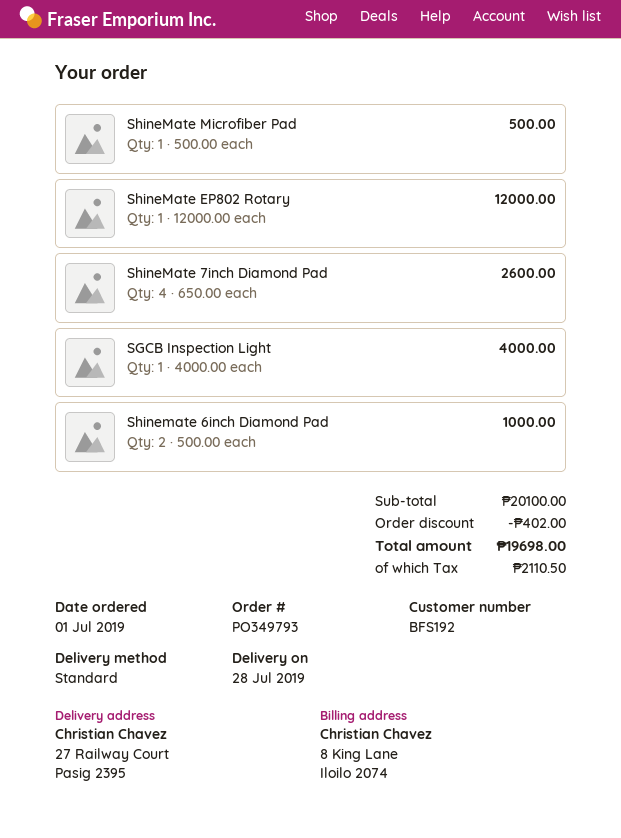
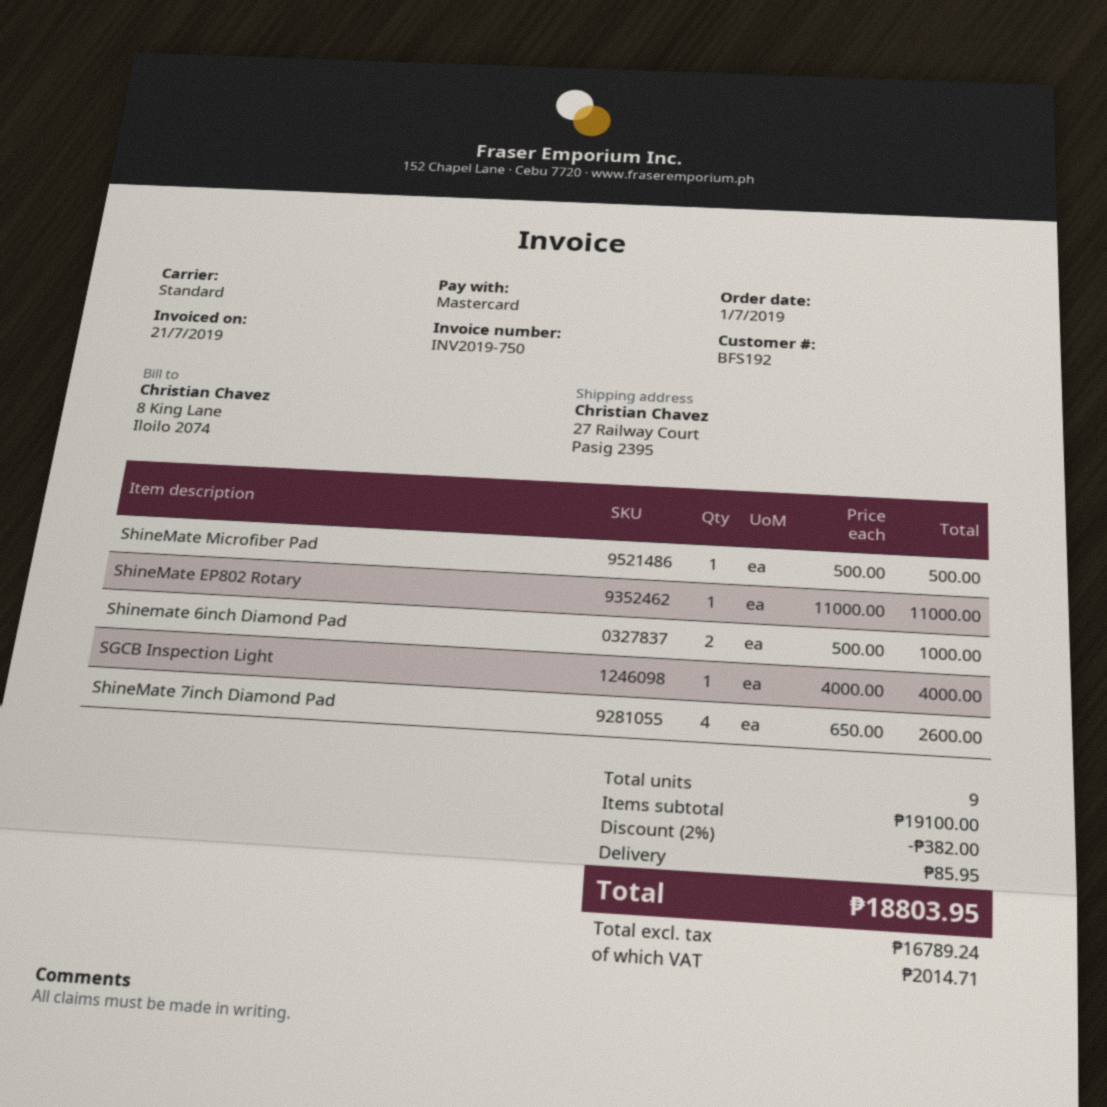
ShineMate EP802 Rotary: 1 x 12000.00 = 12000.00 -> 1 x 11000.00 = 11000.00
subtotal: 20100.00 -> 19100.00
discount: 402.00 -> 382.00
shipping: none -> 85.95
tax: 2110.50 -> 2014.71
total: 19698.00 -> 18803.95

